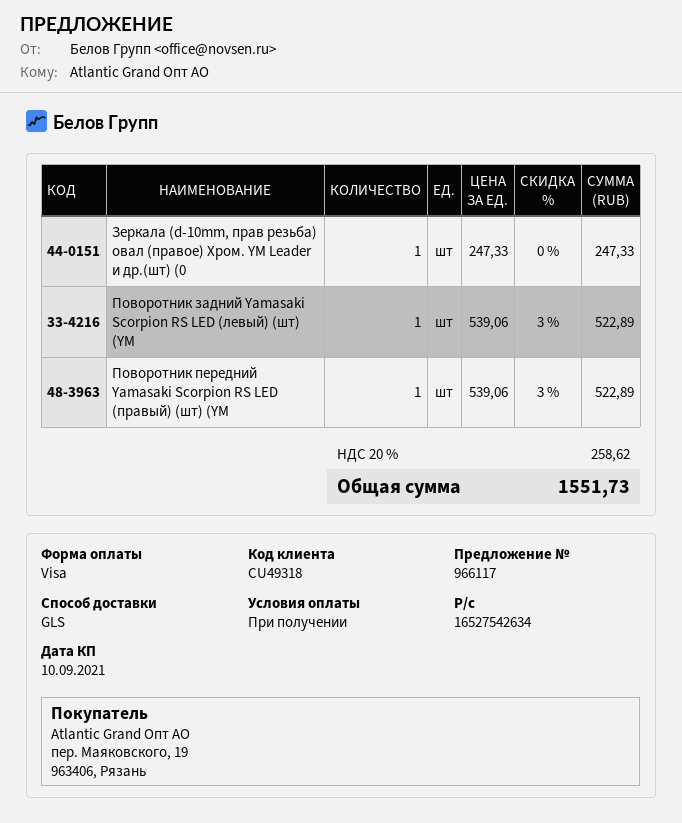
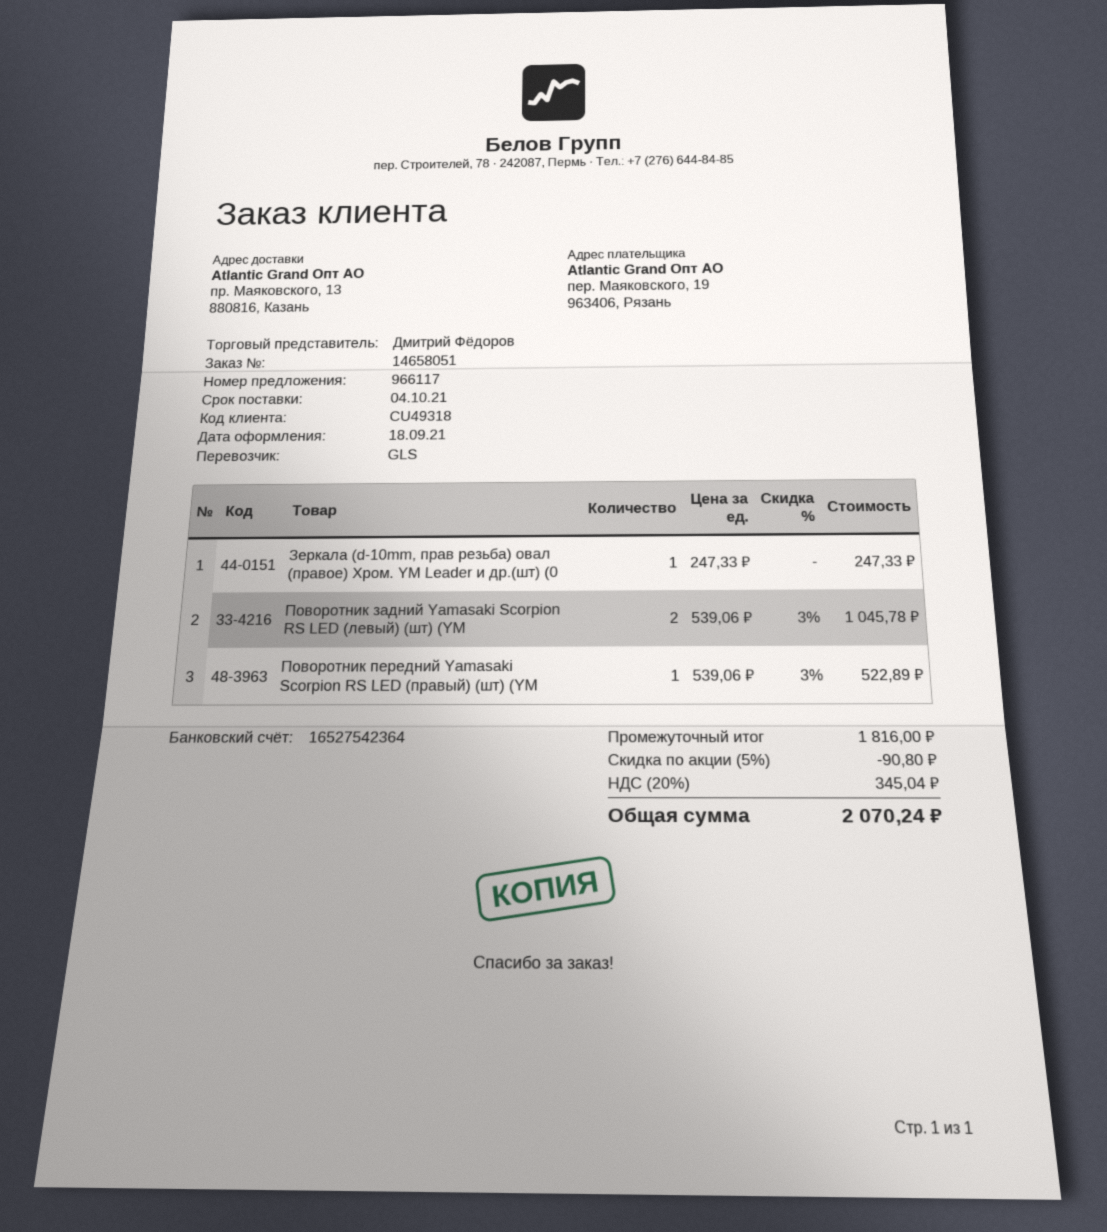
bank account: 16527542634 -> 16527542364
Поворотник задний Yamasaki Scorpion RS LED (левый) (шт) (YM: 1 x 539.06 - 3% = 522.89 -> 2 x 539.06 - 3% = 1045.78
discount: none -> 5% = 90.80
tax: 20% = 258.62 -> 20% = 345.04
total: 1551.73 -> 2070.24

